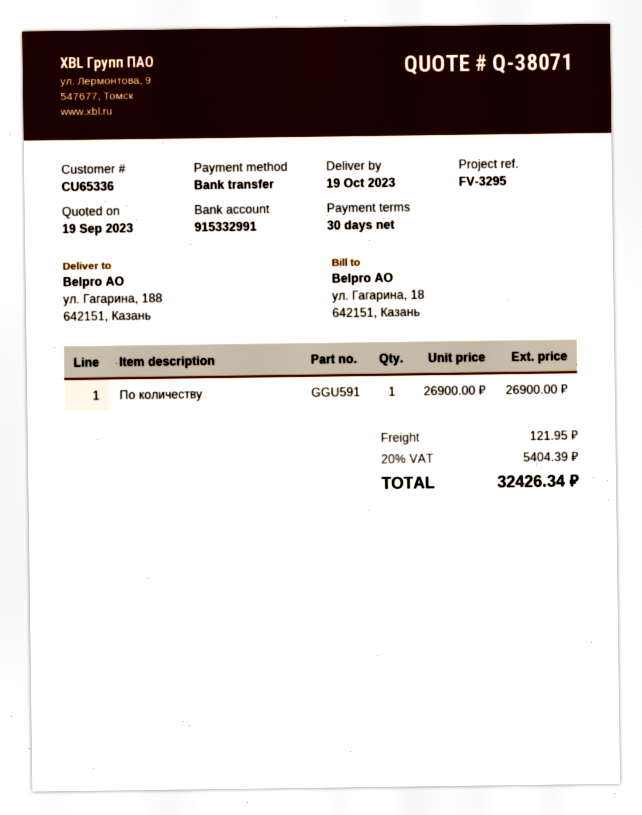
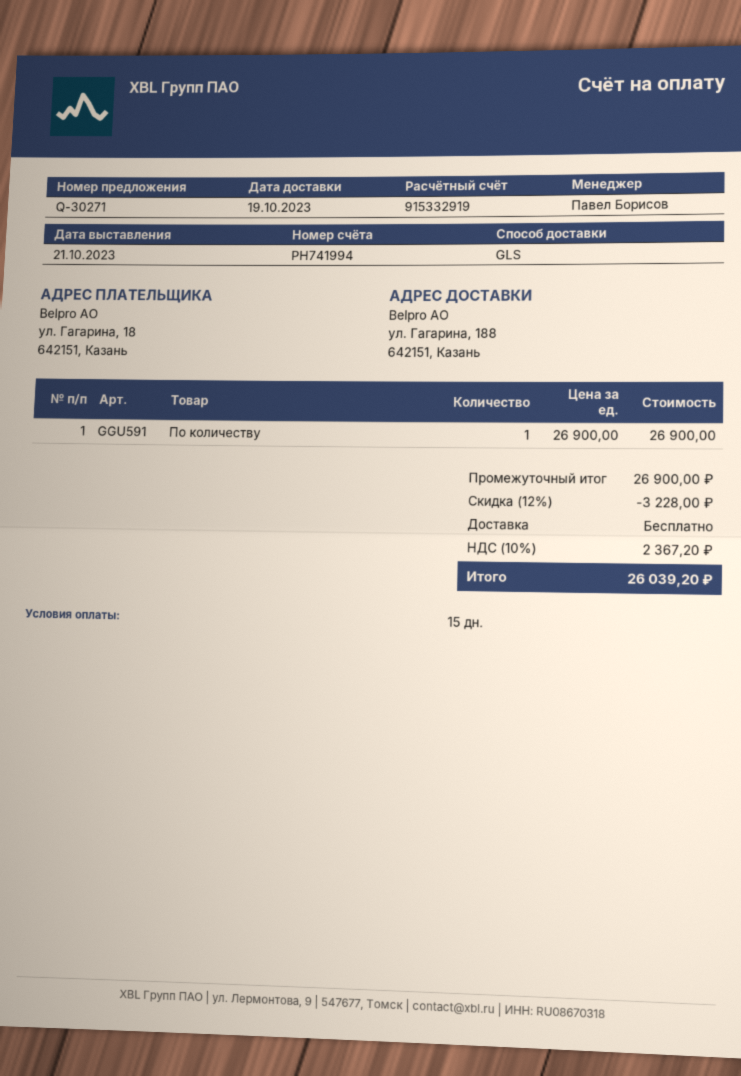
quote number: Q-38071 -> Q-30271
payment terms: 30 days -> 15 days
bank account: 915332991 -> 915332919
discount: none -> 12% = 3228.00
shipping: 121.95 -> 0.00
tax: 20% = 5404.39 -> 10% = 2367.20
total: 32426.34 -> 26039.20

